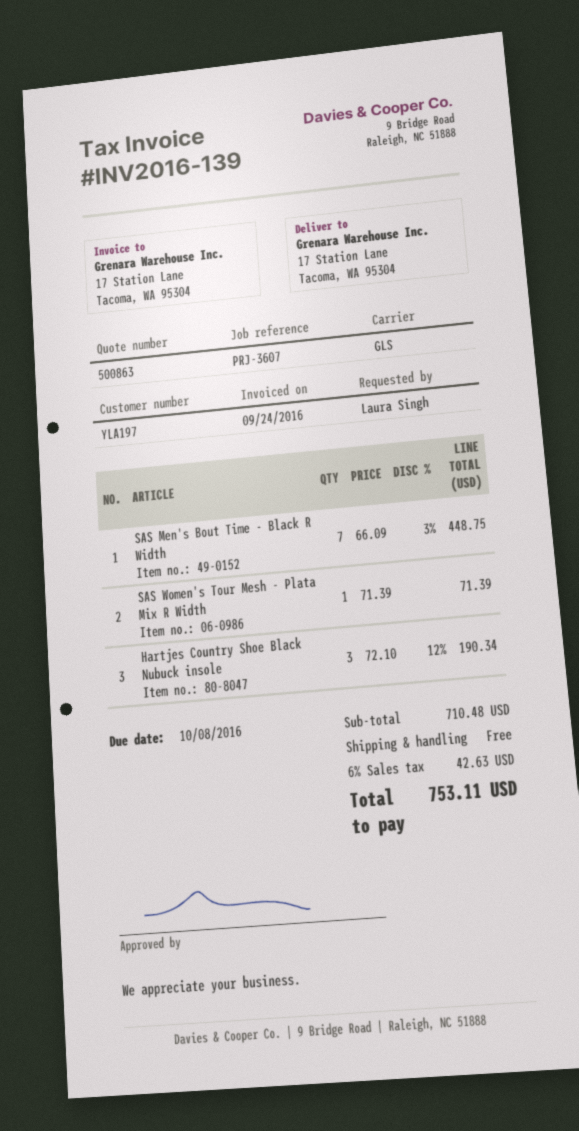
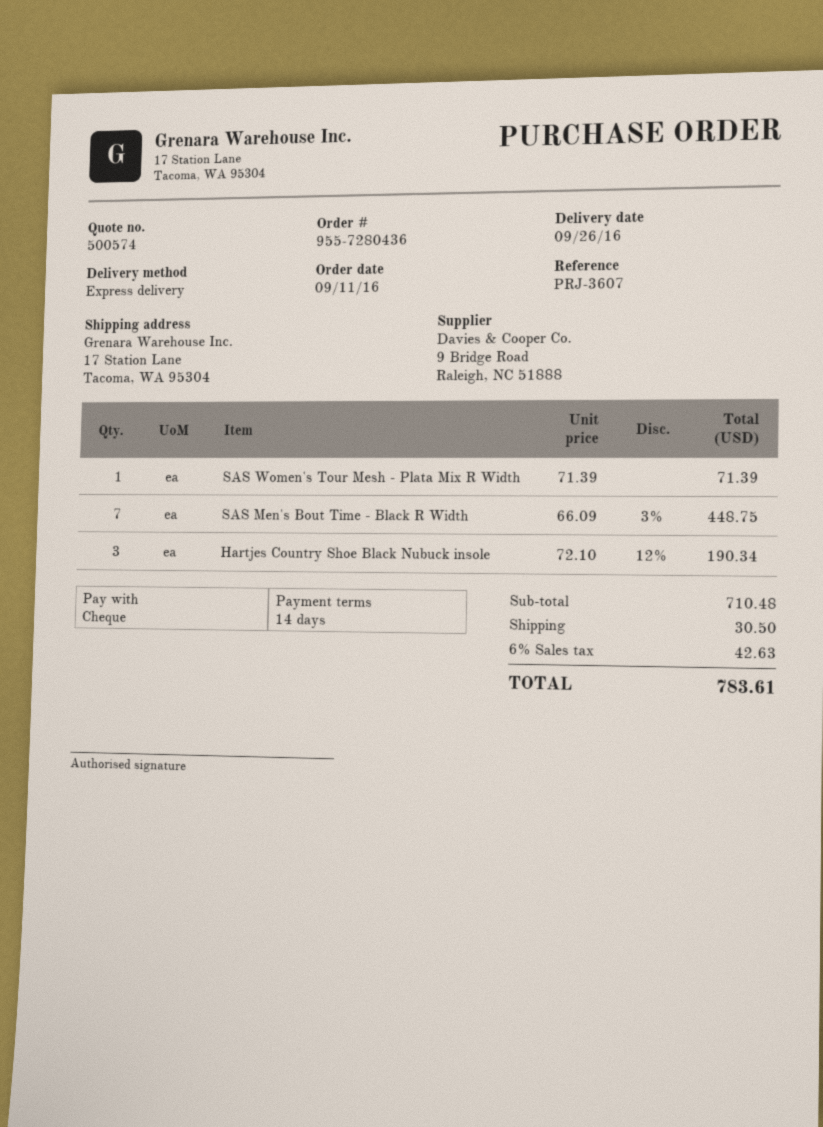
quote number: 500863 -> 500574
shipping method: GLS -> express
shipping: 0.00 -> 30.50
total: 753.11 -> 783.61

